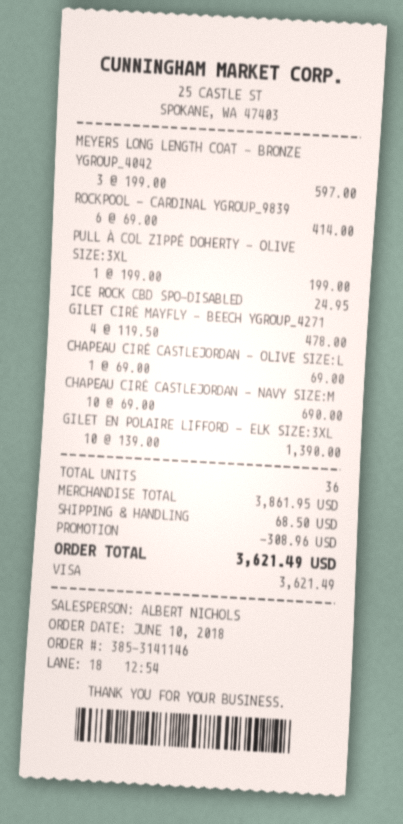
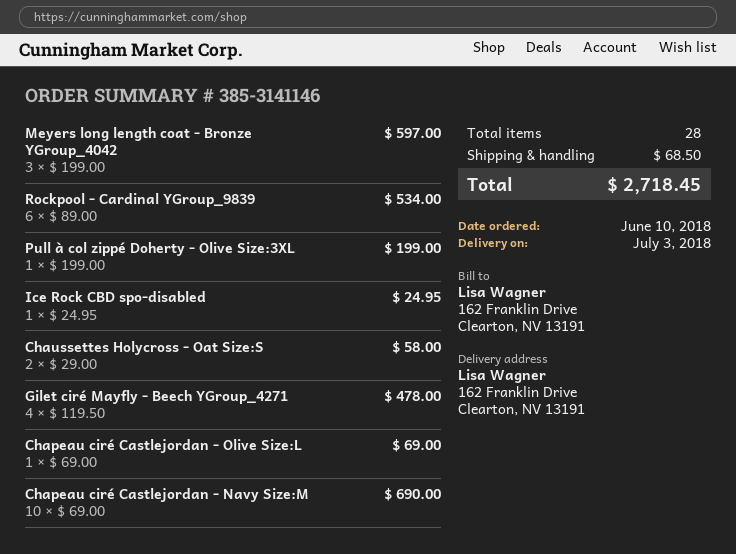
ROCKPOOL - CARDINAL YGROUP_9839: 6 x 69.00 = 414.00 -> 6 x 89.00 = 534.00
GILET EN POLAIRE LIFFORD - ELK SIZE:3XL: 10 x 139.00 = 1390.00 -> none
Chaussettes Holycross - Oat Size:S: none -> 2 x 29.00 = 58.00
total quantity: 36 -> 28
discount: 308.96 -> none
total: 3621.49 -> 2718.45

